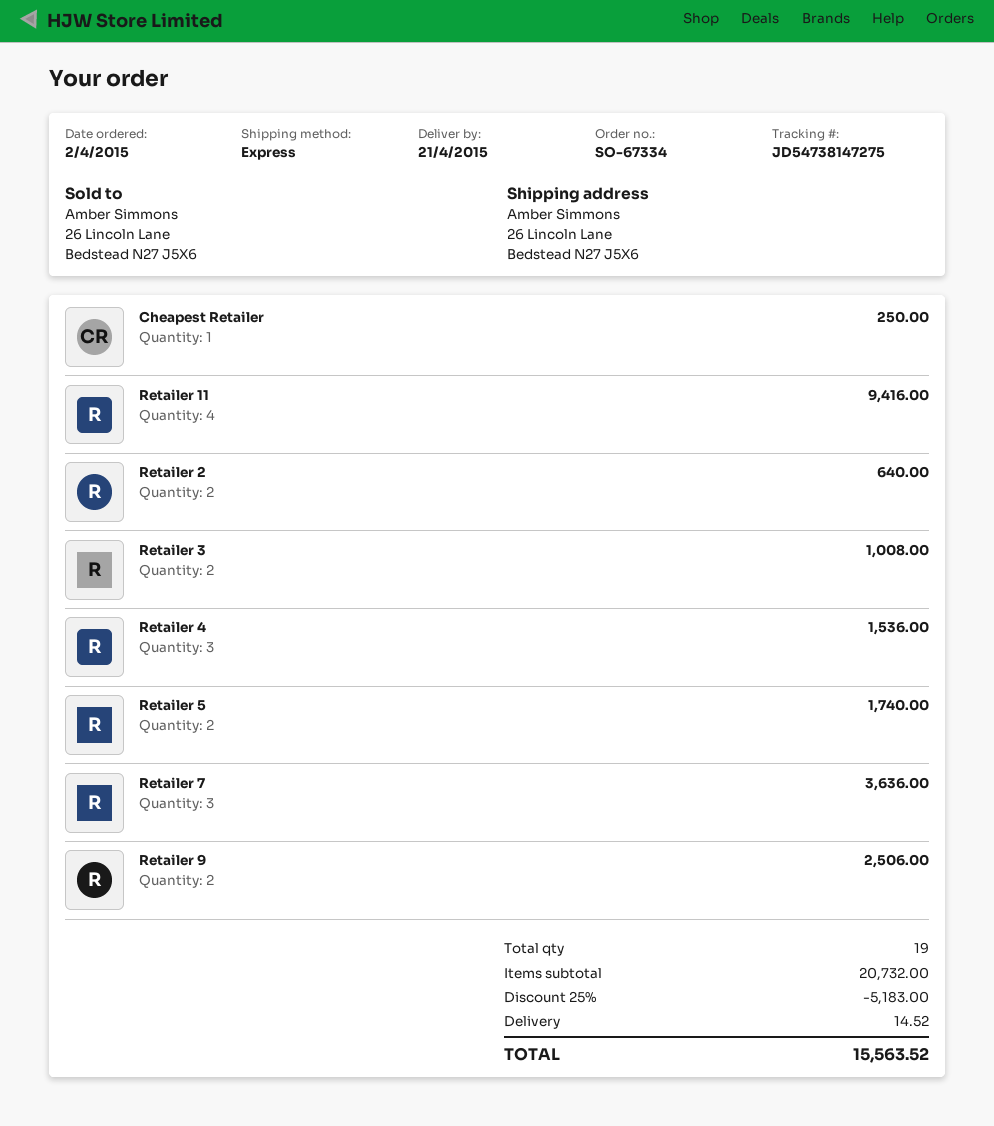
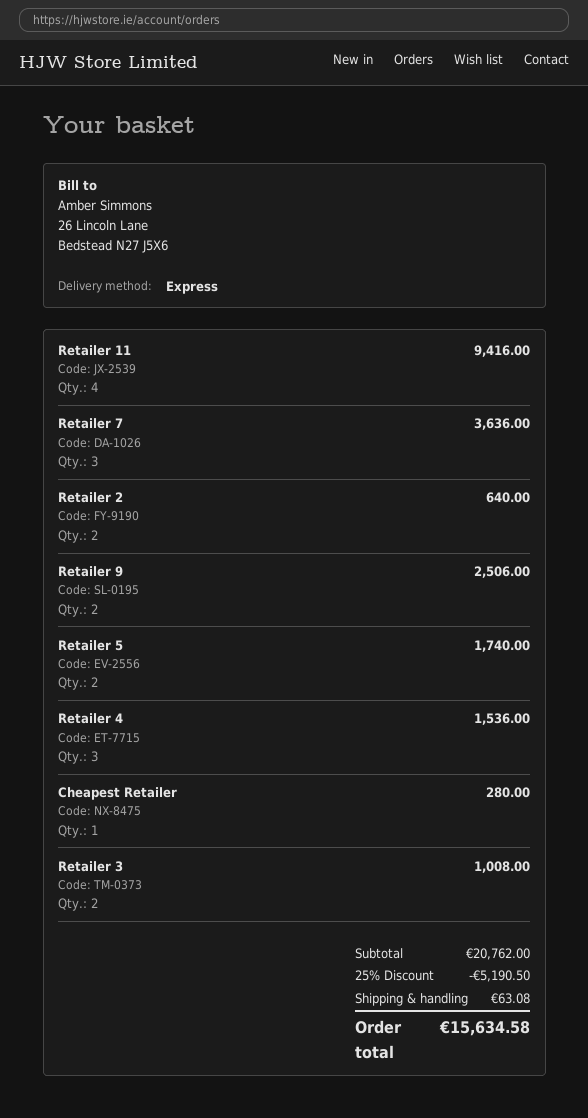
Cheapest Retailer: 1 for 250.00 -> 1 for 280.00
subtotal: 20732.00 -> 20762.00
discount: 25% = 5183.00 -> 25% = 5190.50
shipping: 14.52 -> 63.08
total: 15563.52 -> 15634.58

